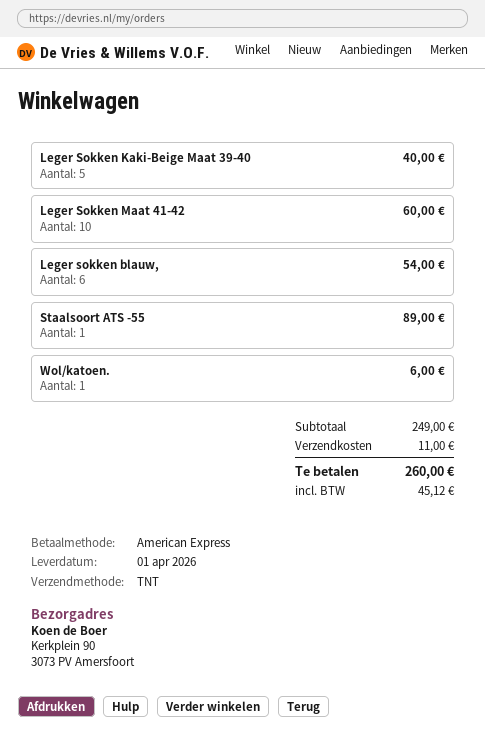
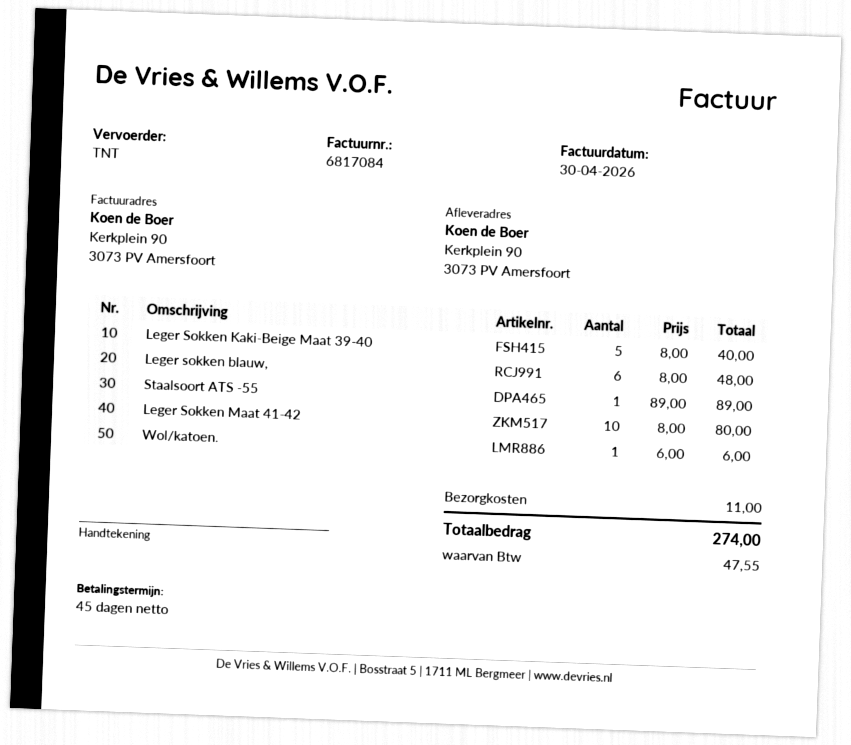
Leger Sokken Maat 41-42: 10 for 60.00 -> 10 for 80.00
Leger sokken blauw,: 6 for 54.00 -> 6 for 48.00
tax: 45.12 -> 47.55
total: 260.00 -> 274.00

